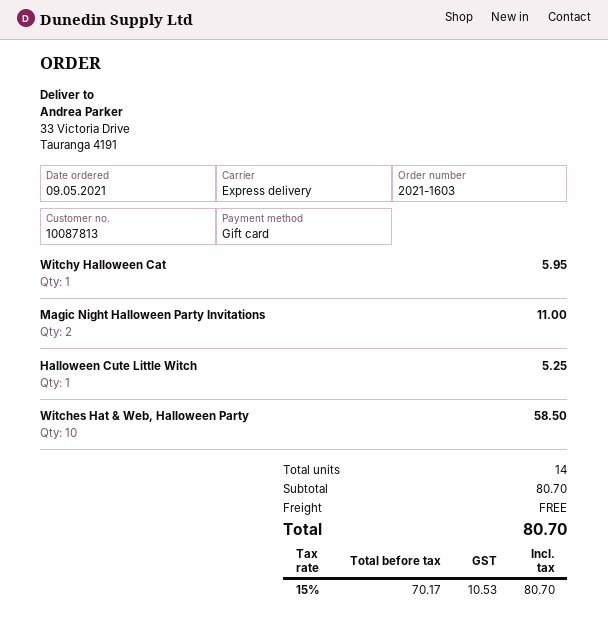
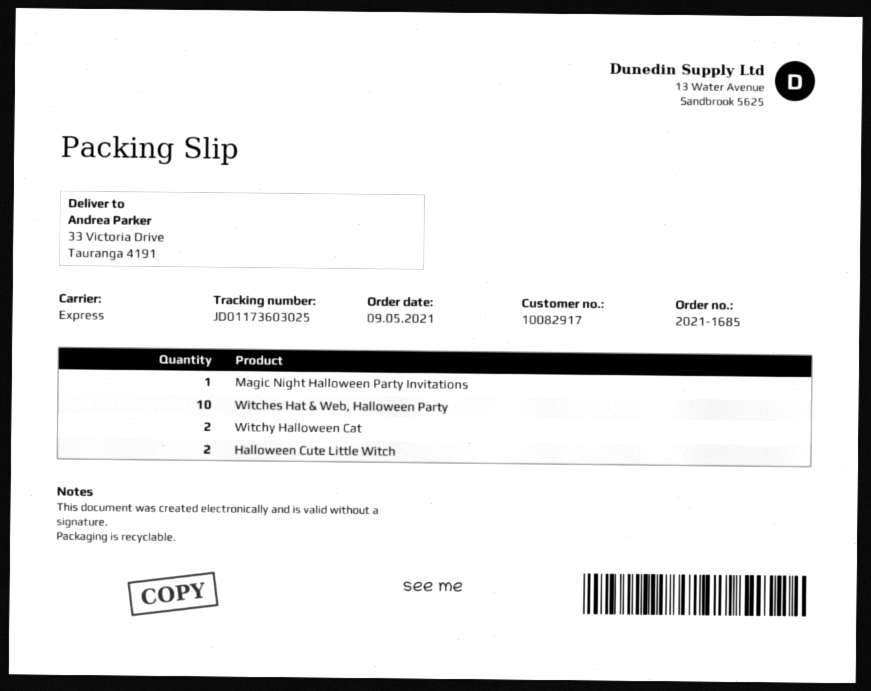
order number: 2021-1603 -> 2021-1685
customer number: 10087813 -> 10082917
Witchy Halloween Cat: 1 -> 2
Magic Night Halloween Party Invitations: 2 -> 1
Halloween Cute Little Witch: 1 -> 2

